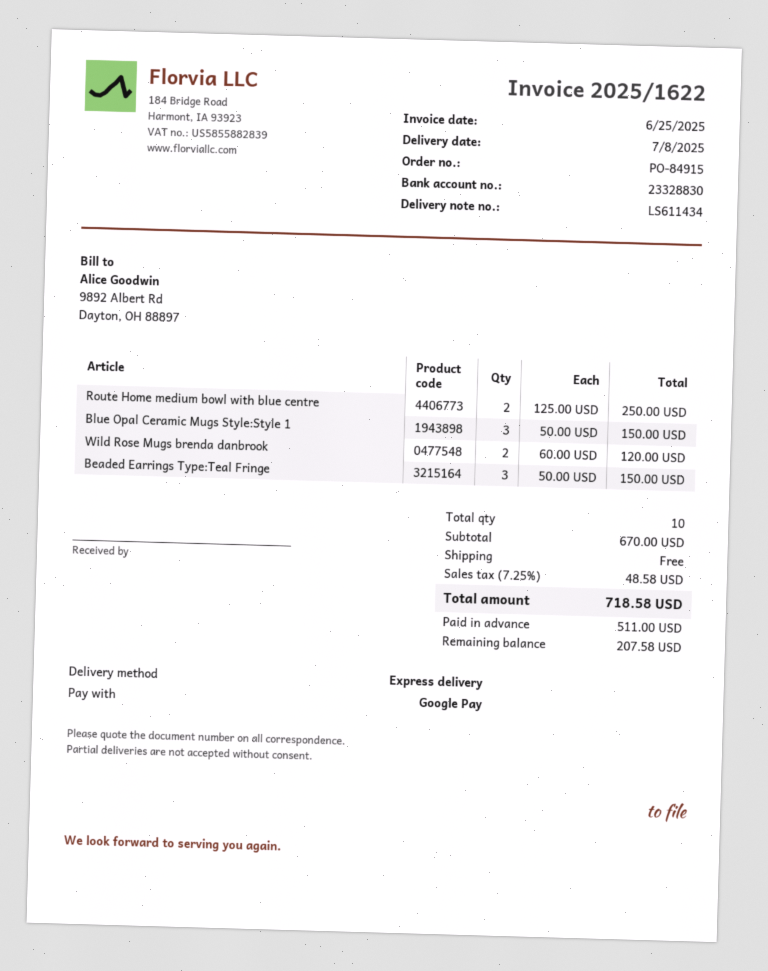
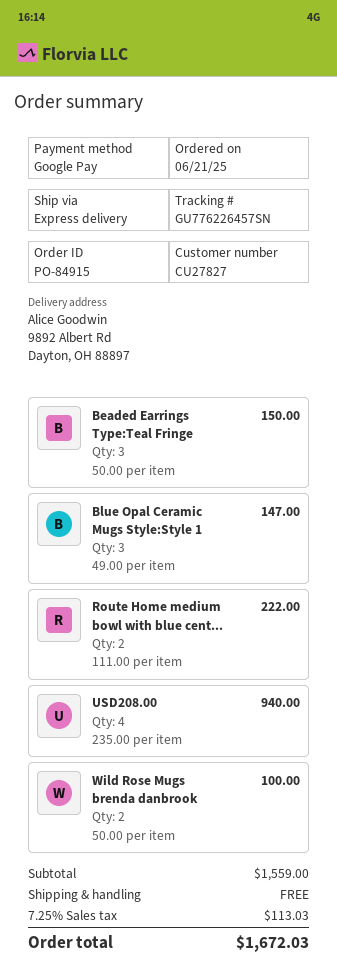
Route Home medium bowl with blue centre: 2 x 125.00 = 250.00 -> 2 x 111.00 = 222.00
Blue Opal Ceramic Mugs Style:Style 1: 3 x 50.00 = 150.00 -> 3 x 49.00 = 147.00
Wild Rose Mugs brenda danbrook: 2 x 60.00 = 120.00 -> 2 x 50.00 = 100.00
USD208.00: none -> 4 x 235.00 = 940.00
subtotal: 670.00 -> 1559.00
tax: 7.25% = 48.58 -> 7.25% = 113.03
total: 718.58 -> 1672.03

